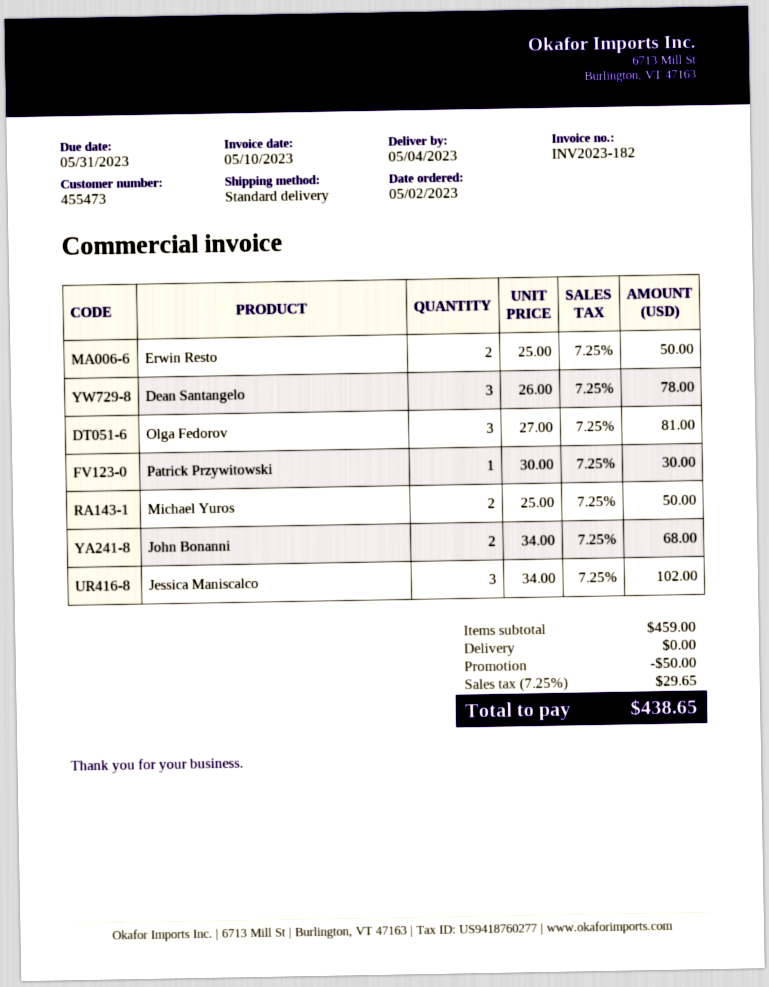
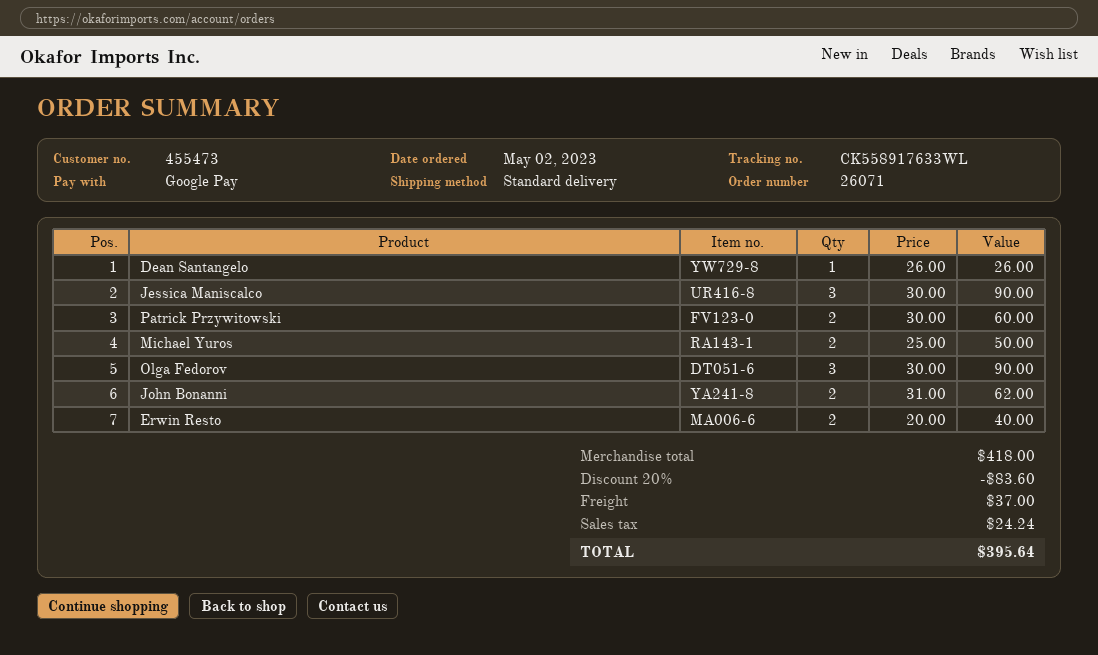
Erwin Resto: 2 x 25.00 = 50.00 -> 2 x 20.00 = 40.00
Dean Santangelo: 3 x 26.00 = 78.00 -> 1 x 26.00 = 26.00
Olga Fedorov: 3 x 27.00 = 81.00 -> 3 x 30.00 = 90.00
Patrick Przywitowski: 1 x 30.00 = 30.00 -> 2 x 30.00 = 60.00
John Bonanni: 2 x 34.00 = 68.00 -> 2 x 31.00 = 62.00
Jessica Maniscalco: 3 x 34.00 = 102.00 -> 3 x 30.00 = 90.00
subtotal: 459.00 -> 418.00
discount: 50.00 -> 83.60
shipping: 0.00 -> 37.00
tax: 29.65 -> 24.24
total: 438.65 -> 395.64

